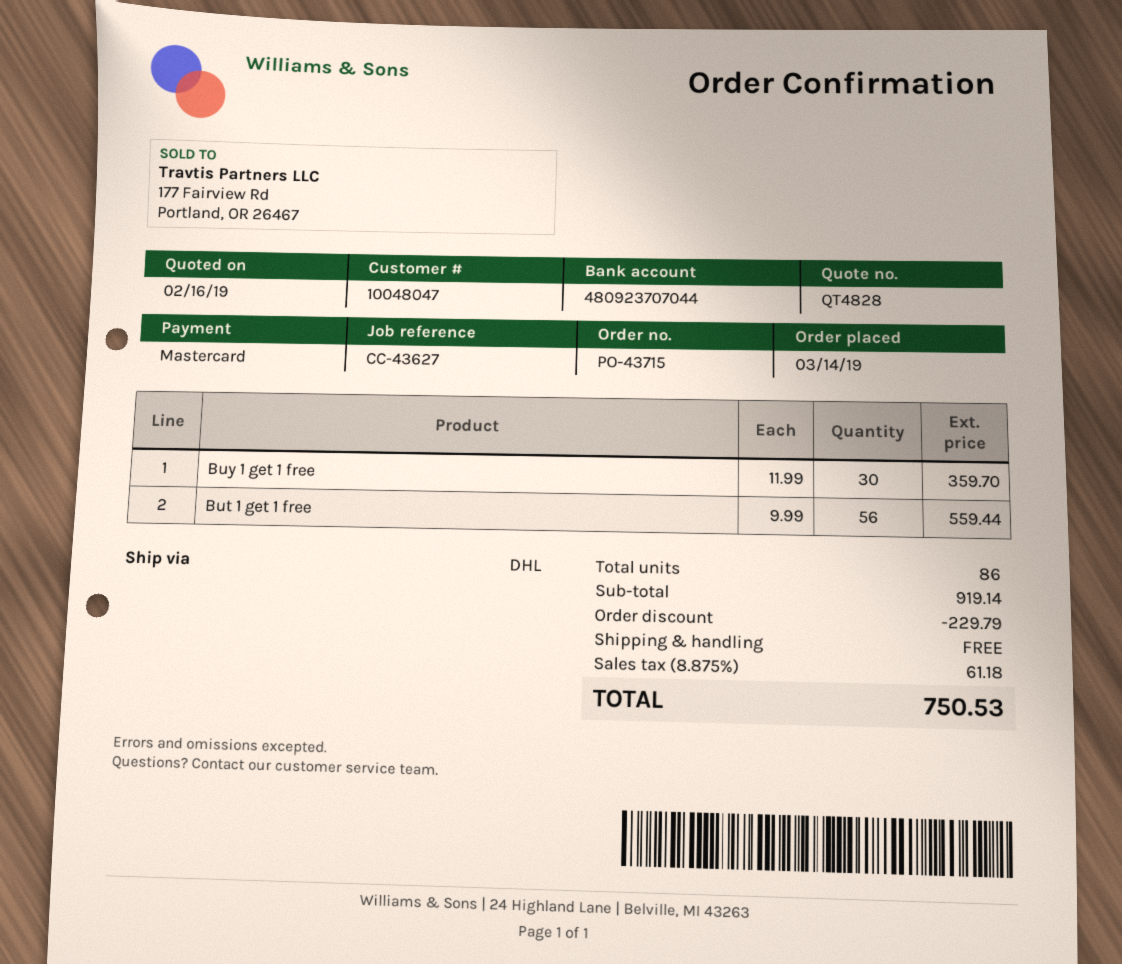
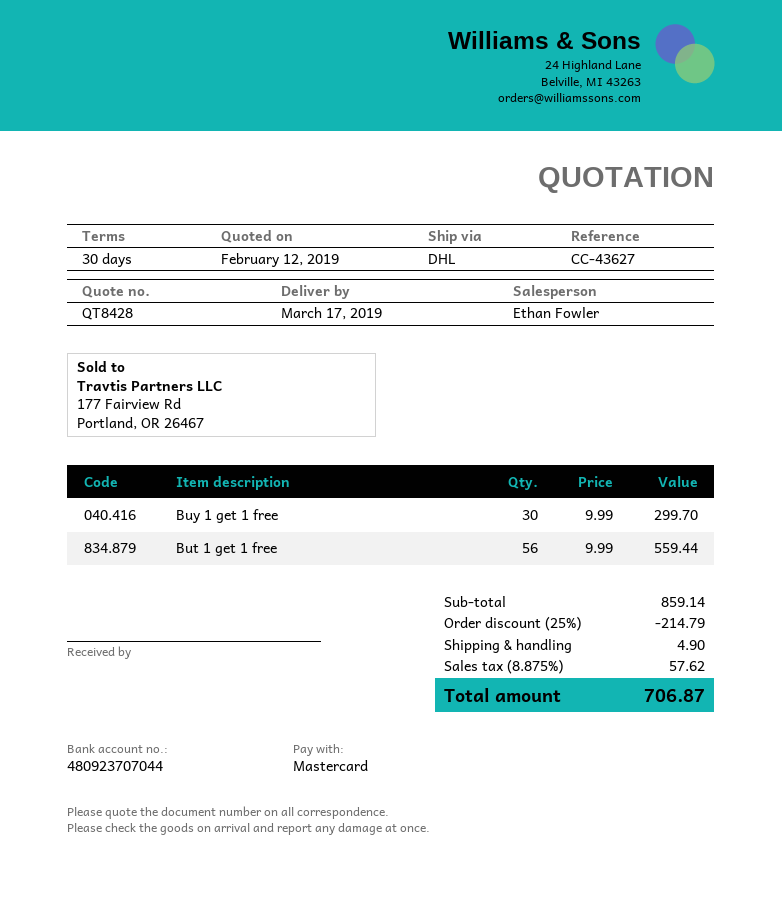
quote number: QT4828 -> QT8428
quote date: 2019-02-16 -> 2019-02-12
Buy 1 get 1 free: 30 x 11.99 = 359.70 -> 30 x 9.99 = 299.70
subtotal: 919.14 -> 859.14
discount: 229.79 -> 214.79
shipping: 0.00 -> 4.90
tax: 8.875% = 61.18 -> 8.875% = 57.62
total: 750.53 -> 706.87

